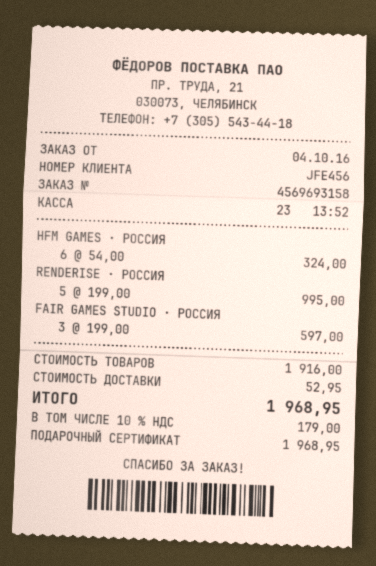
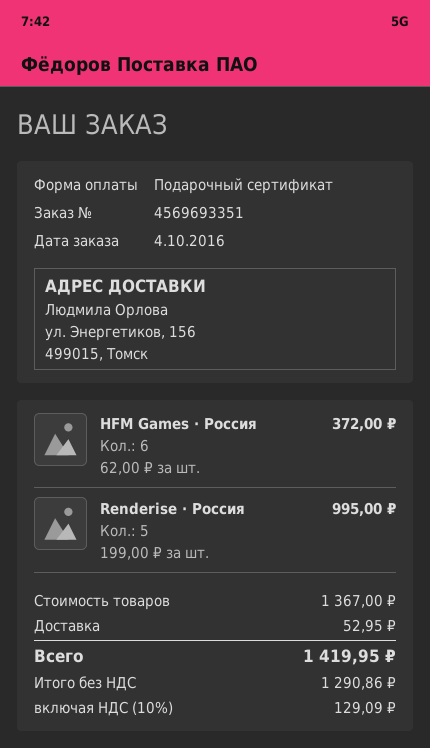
order number: 4569693158 -> 4569693351
HFM GAMES · РОССИЯ: 6 x 54.00 = 324.00 -> 6 x 62.00 = 372.00
FAIR GAMES STUDIO · РОССИЯ: 3 x 199.00 = 597.00 -> none
subtotal: 1916.00 -> 1367.00
tax: 10% = 179.00 -> 10% = 129.09
total: 1968.95 -> 1419.95

